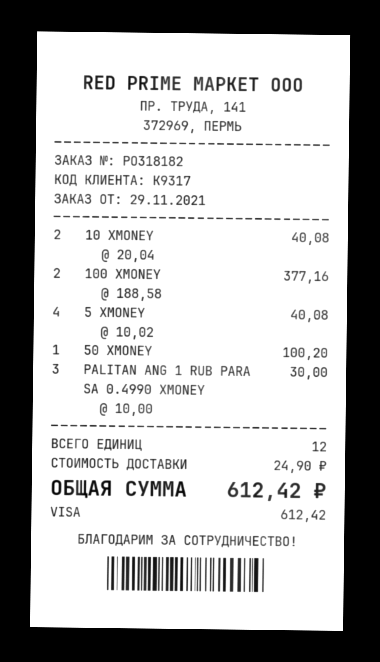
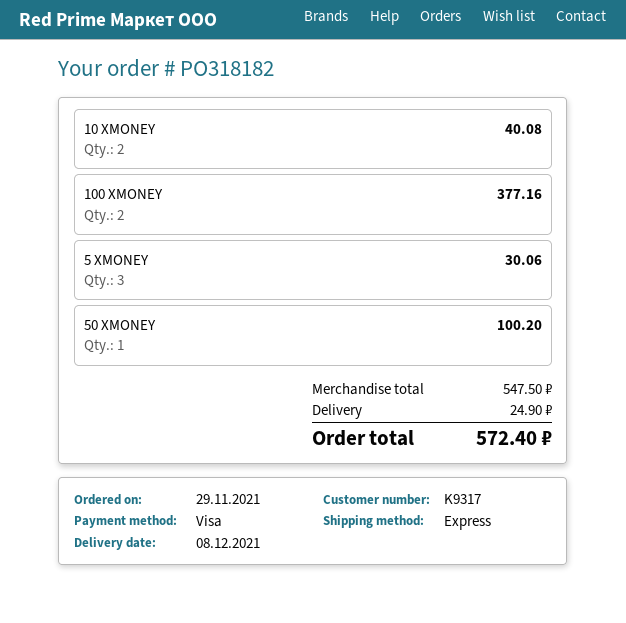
5 XMONEY: 4 for 40.08 -> 3 for 30.06
PALITAN ANG 1 RUB PARA SA 0.4990 XMONEY: 3 for 30.00 -> none
total: 612.42 -> 572.40

